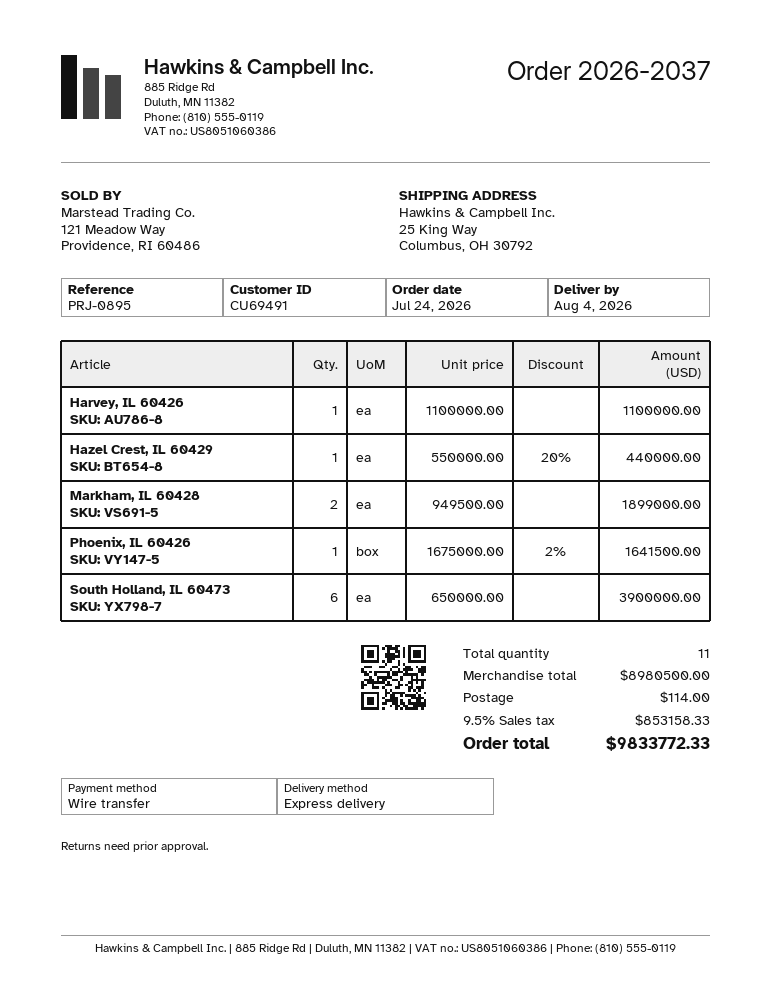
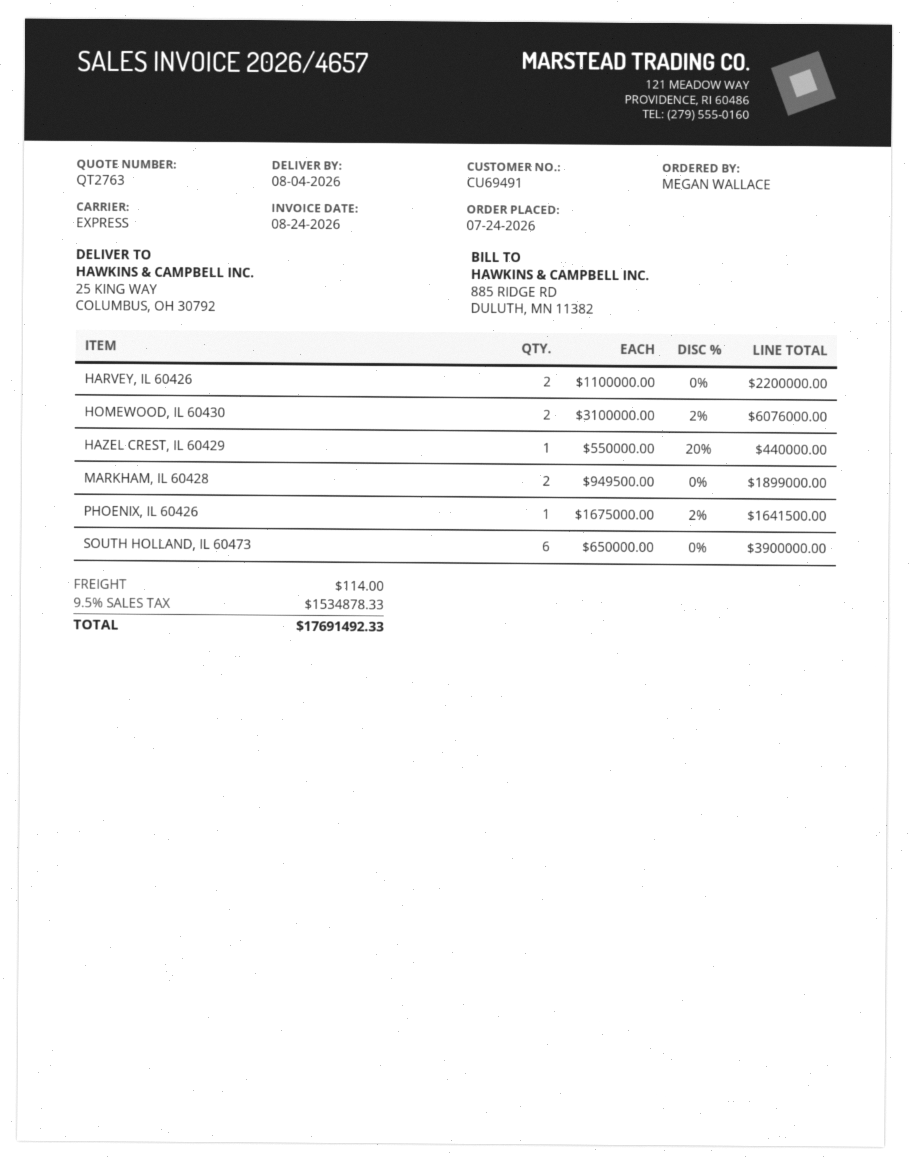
Harvey, IL 60426: 1 x 1100000.00 = 1100000.00 -> 2 x 1100000.00 = 2200000.00
HOMEWOOD, IL 60430: none -> 2 x 3100000.00 - 2% = 6076000.00
tax: 9.5% = 853158.33 -> 9.5% = 1534878.33
total: 9833772.33 -> 17691492.33

